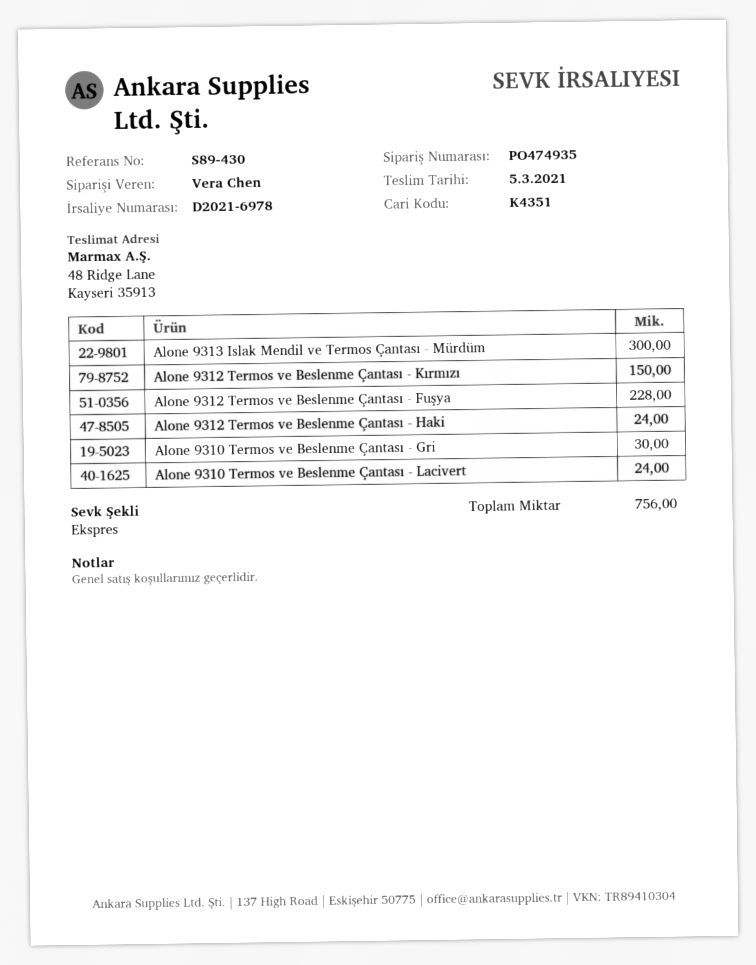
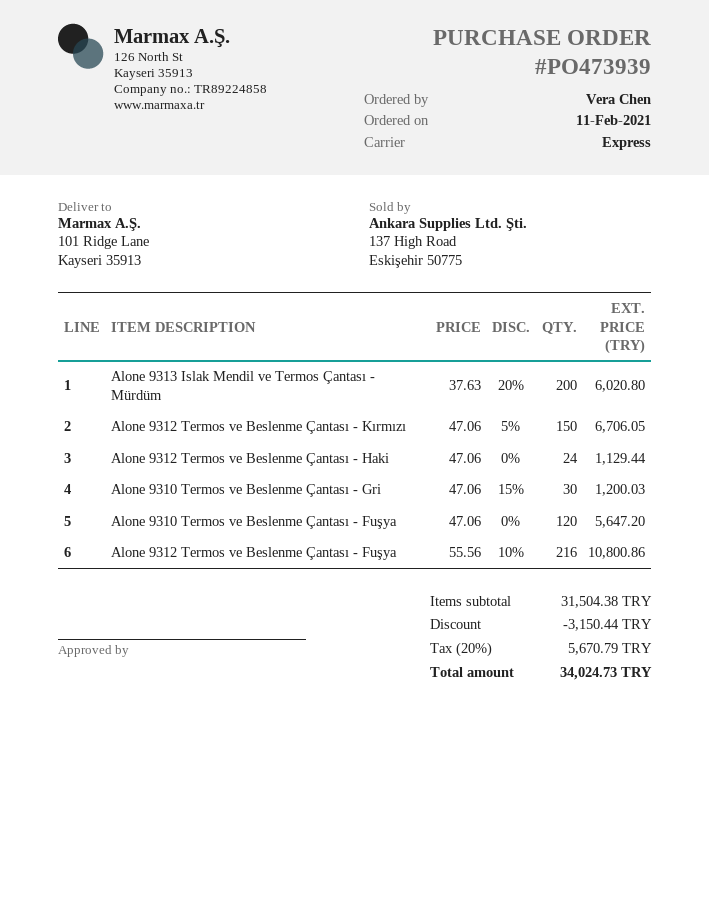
order number: PO474935 -> PO473939
ship to: 48 Ridge Lane, Kayseri 35913 -> 101 Ridge Lane, Kayseri 35913
Alone 9313 Islak Mendil ve Termos Çantası - Mürdüm: 300 -> 200
Alone 9312 Termos ve Beslenme Çantası - Fuşya: 228 -> 216
Alone 9310 Termos ve Beslenme Çantası - Lacivert: 24 -> none
Alone 9310 Termos ve Beslenme Çantası - Fuşya: none -> 120

